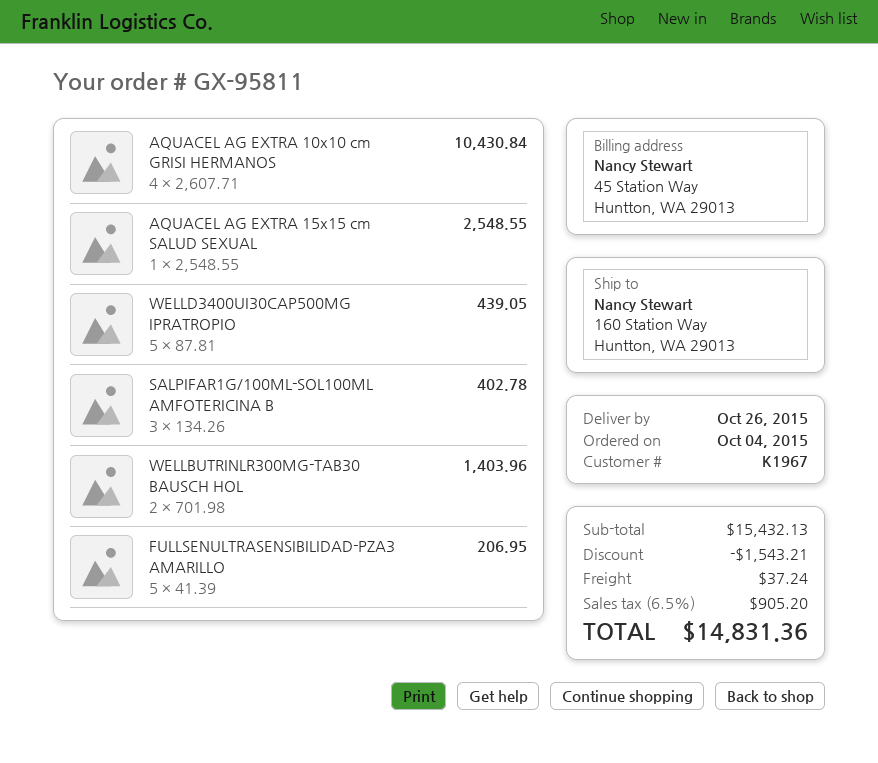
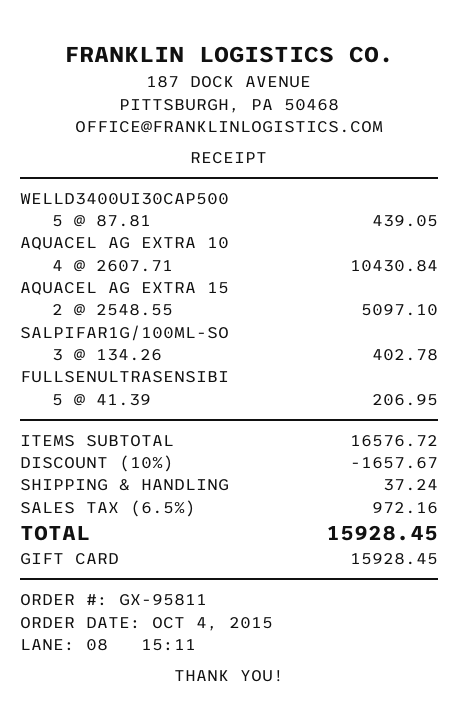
AQUACEL AG EXTRA 15x15 cm SALUD SEXUAL: 1 x 2548.55 = 2548.55 -> 2 x 2548.55 = 5097.10
WELLBUTRINLR300MG-TAB30 BAUSCH HOL: 2 x 701.98 = 1403.96 -> none
subtotal: 15432.13 -> 16576.72
discount: 1543.21 -> 1657.67
tax: 6.5% = 905.20 -> 6.5% = 972.16
total: 14831.36 -> 15928.45

